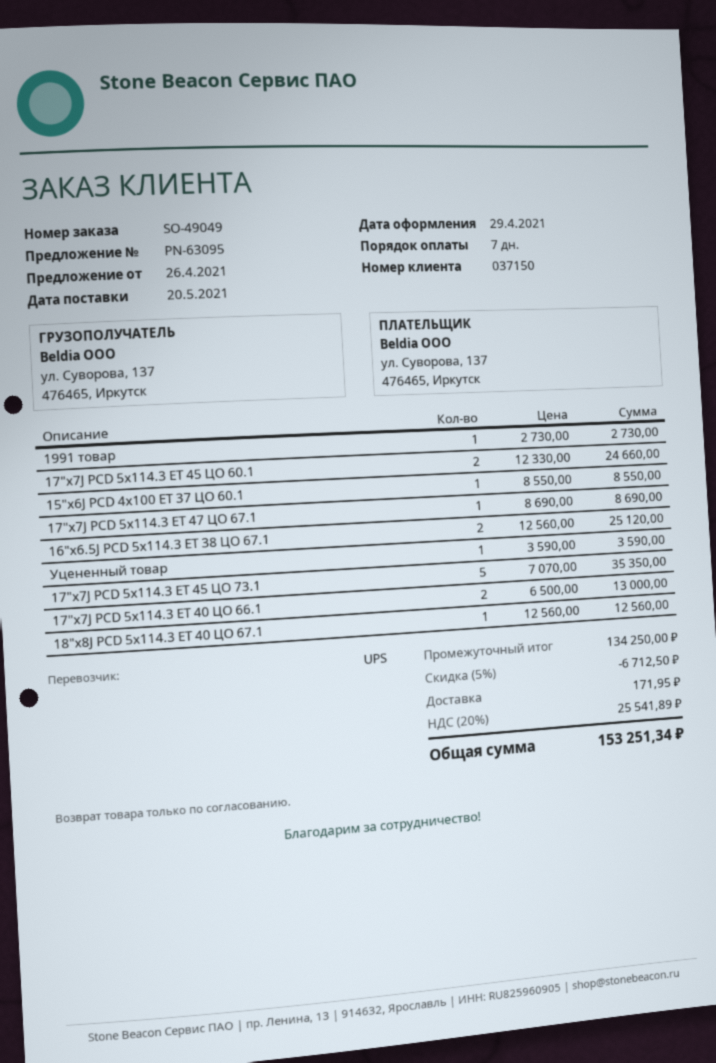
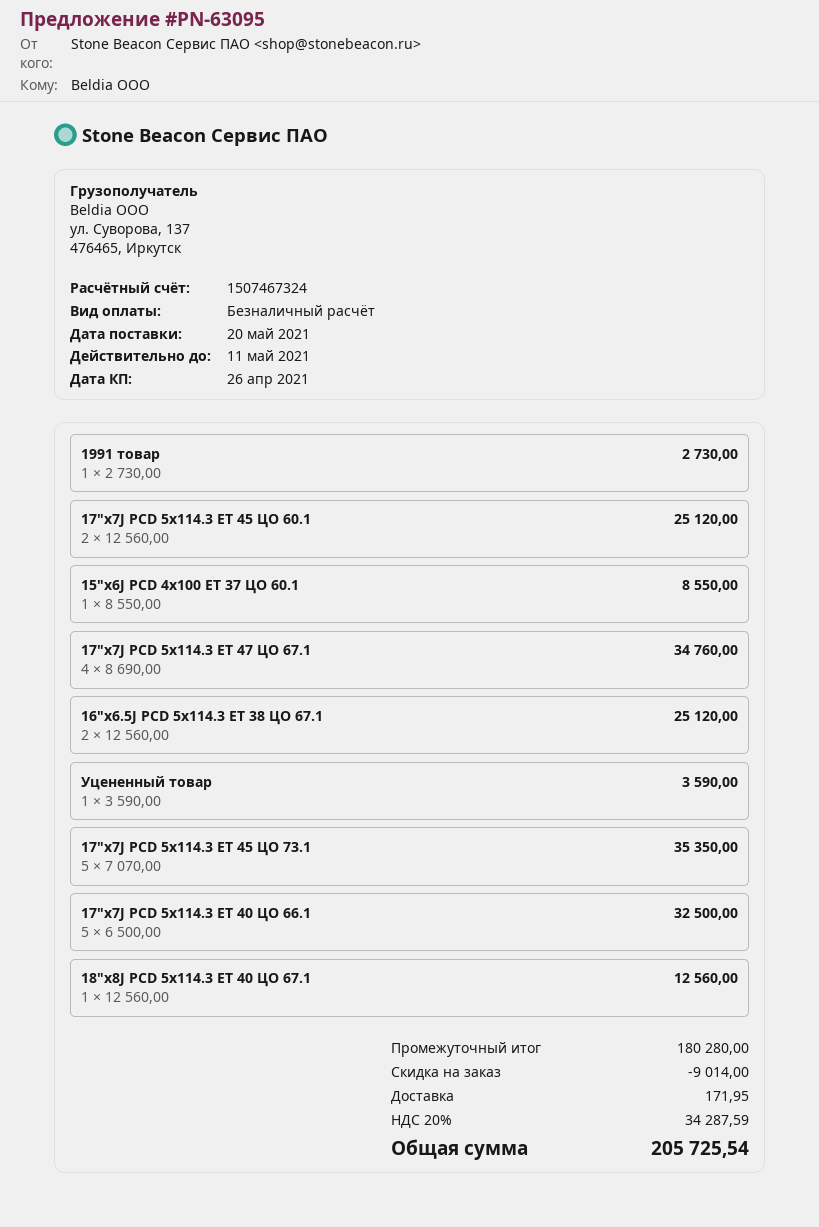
17"x7J PCD 5x114.3 ЕТ 45 ЦО 60.1: 2 x 12330.00 = 24660.00 -> 2 x 12560.00 = 25120.00
17"x7J PCD 5x114.3 ЕТ 47 ЦО 67.1: 1 x 8690.00 = 8690.00 -> 4 x 8690.00 = 34760.00
17"x7J PCD 5x114.3 ЕТ 40 ЦО 66.1: 2 x 6500.00 = 13000.00 -> 5 x 6500.00 = 32500.00
subtotal: 134250.00 -> 180280.00
discount: 6712.50 -> 9014.00
tax: 20% = 25541.89 -> 20% = 34287.59
total: 153251.34 -> 205725.54

